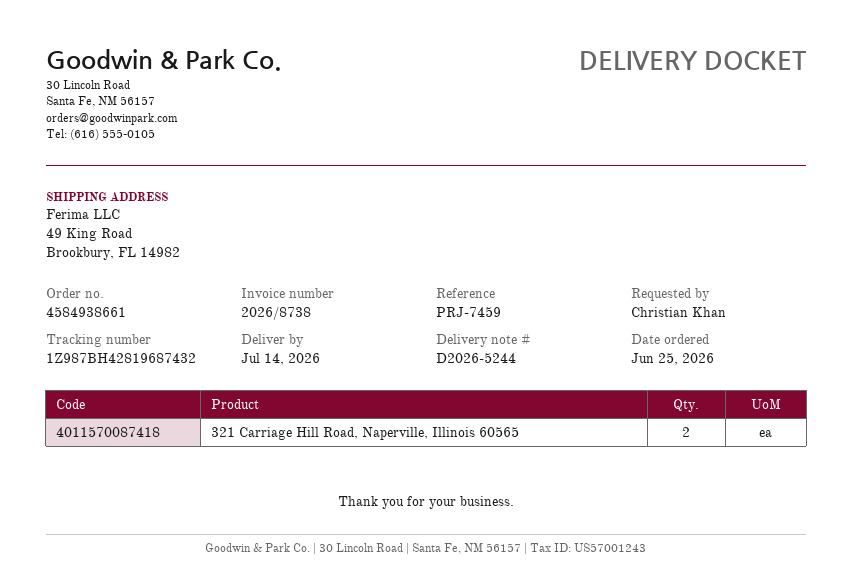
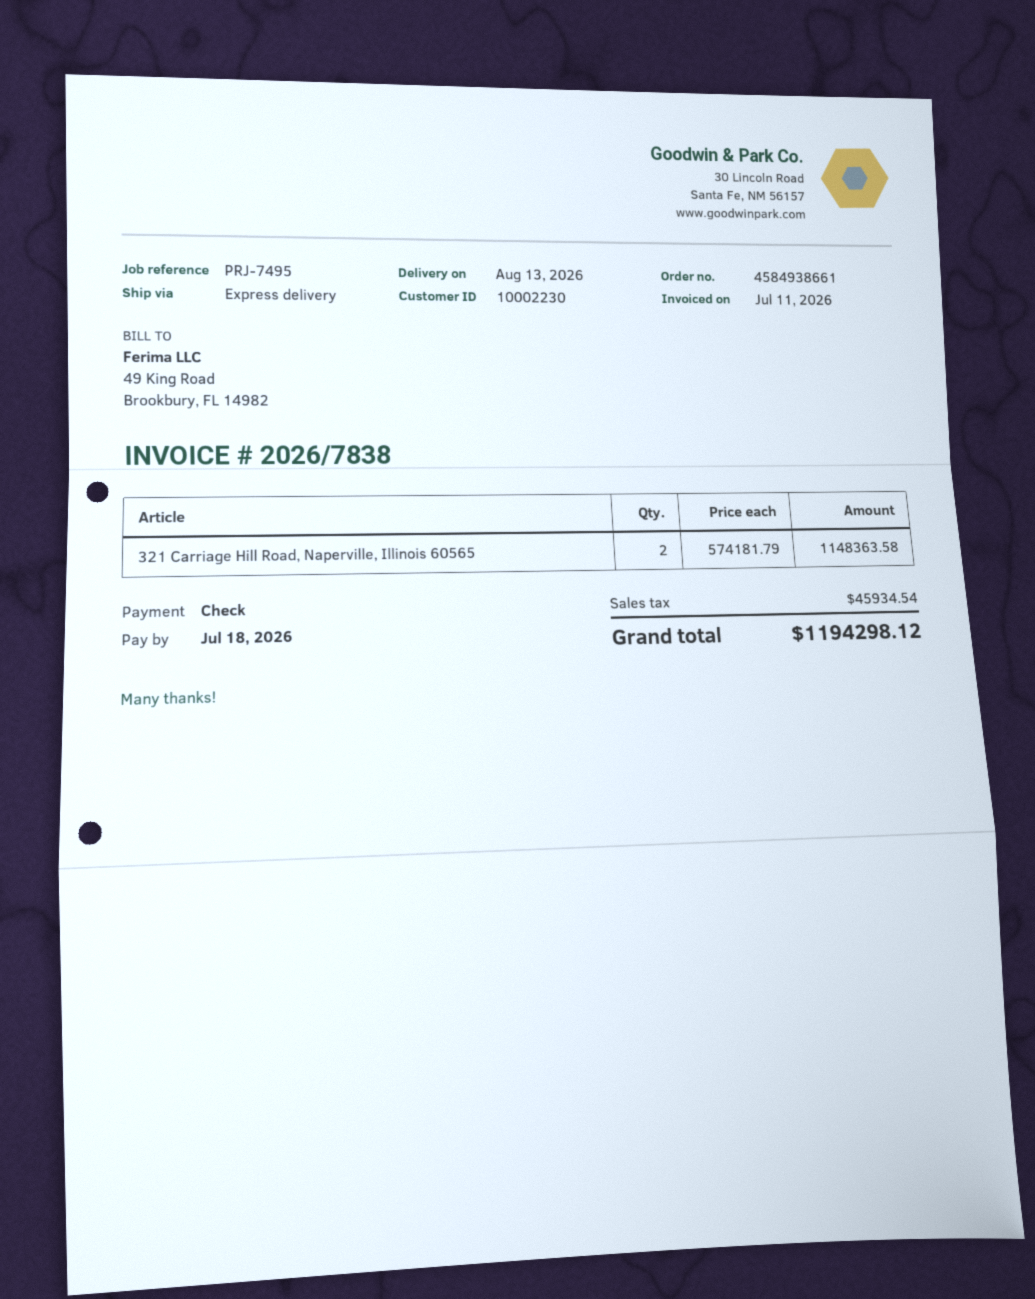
delivery date: 2026-07-14 -> 2026-08-13
invoice number: 2026/8738 -> 2026/7838
reference: PRJ-7459 -> PRJ-7495

